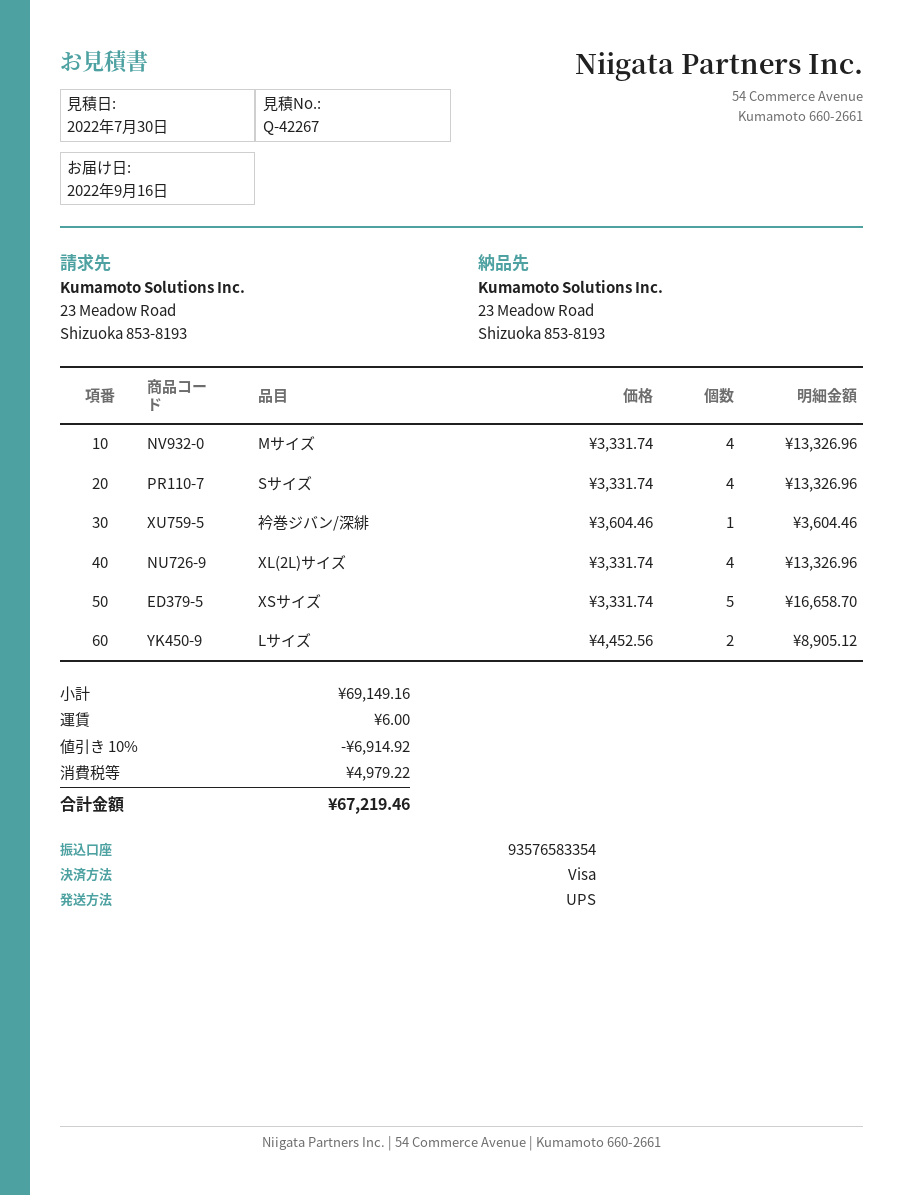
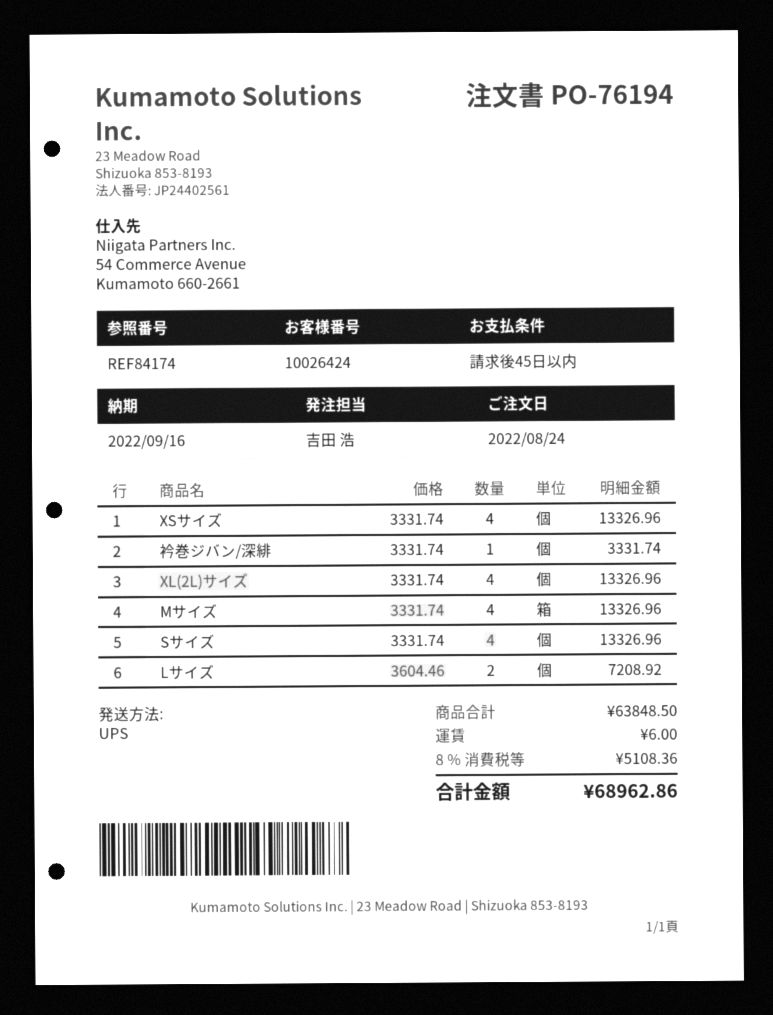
衿巻ジバン/深緋: 1 x 3604.46 = 3604.46 -> 1 x 3331.74 = 3331.74
XSサイズ: 5 x 3331.74 = 16658.70 -> 4 x 3331.74 = 13326.96
Lサイズ: 2 x 4452.56 = 8905.12 -> 2 x 3604.46 = 7208.92
subtotal: 69149.16 -> 63848.50
discount: 10% = 6914.92 -> none
tax: 4979.22 -> 5108.36
total: 67219.46 -> 68962.86

